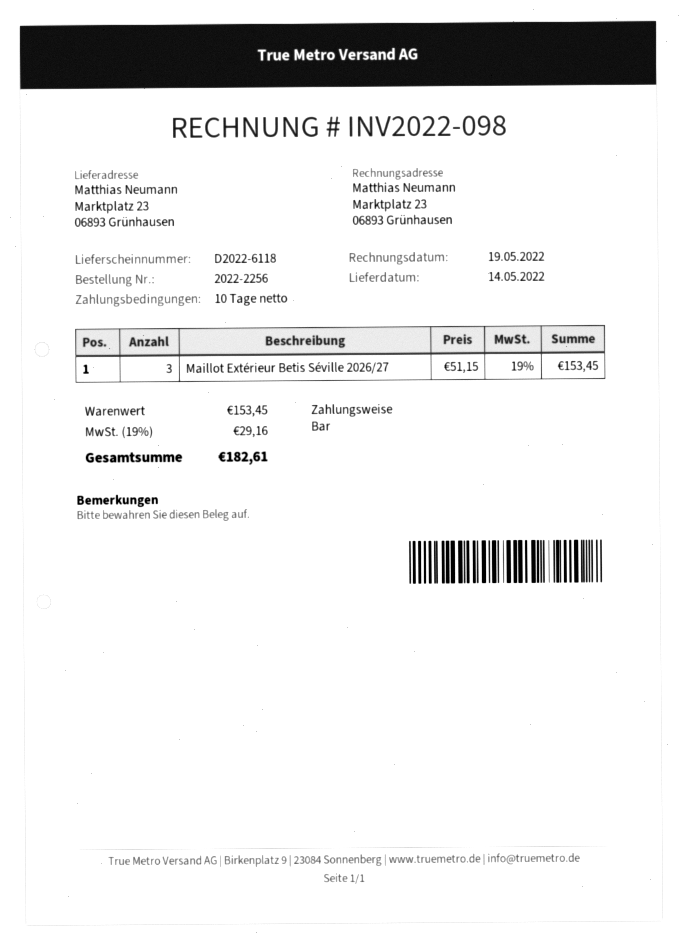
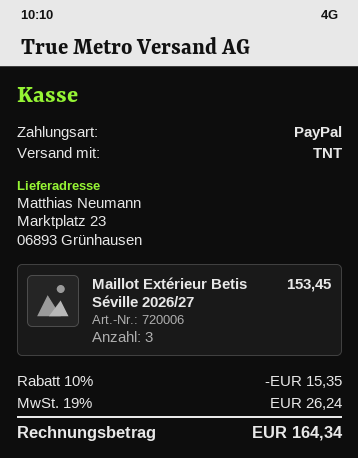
payment method: cash -> PayPal
discount: none -> 10% = 15.35
tax: 19% = 29.16 -> 19% = 26.24
total: 182.61 -> 164.34

